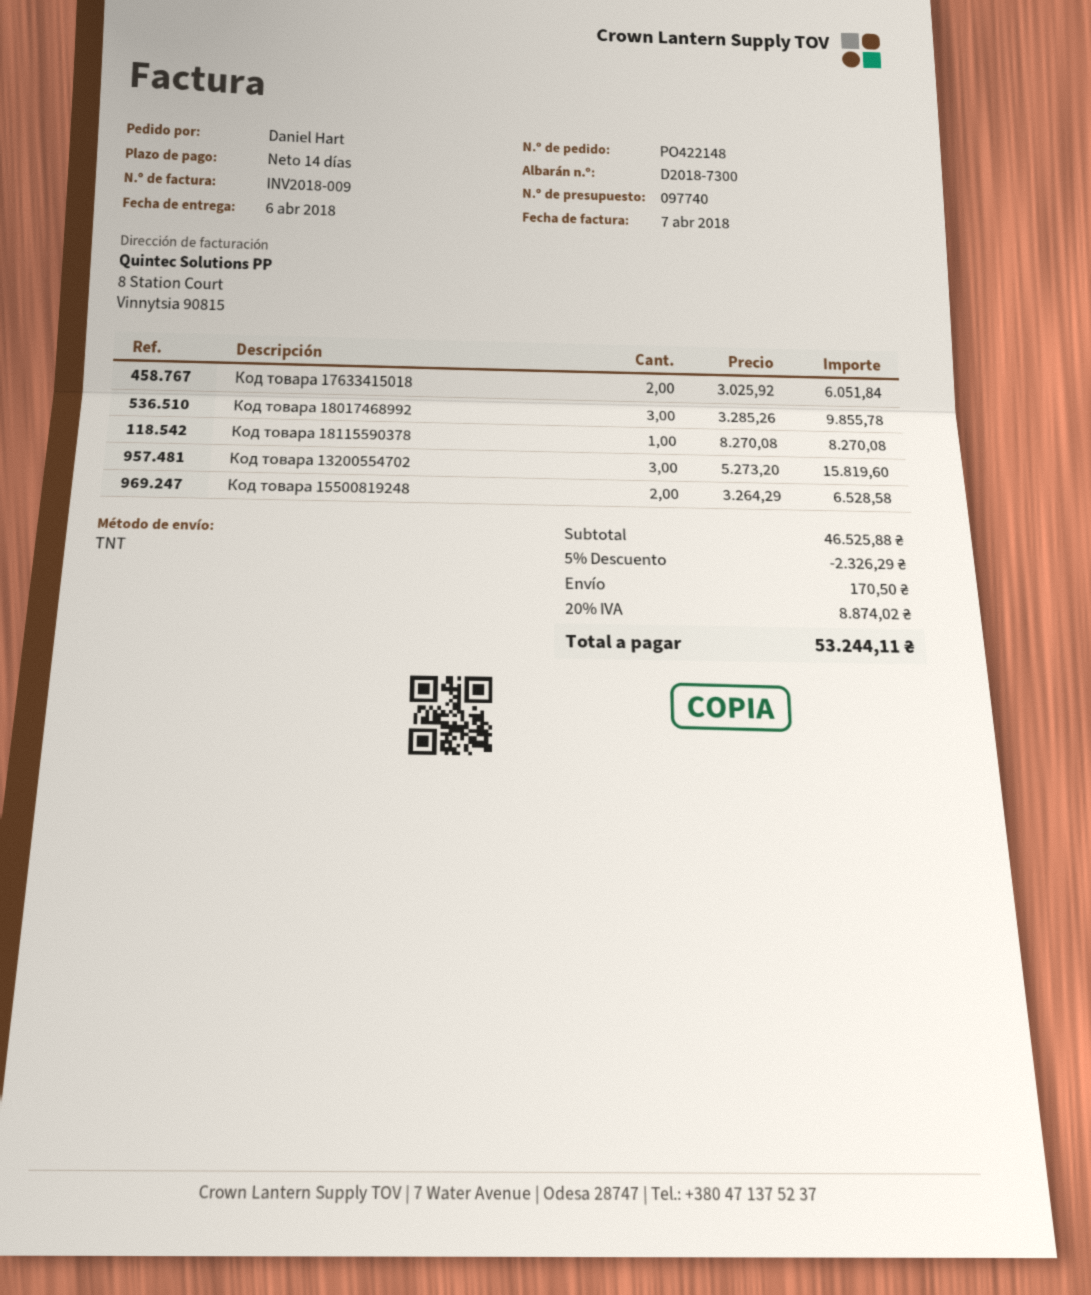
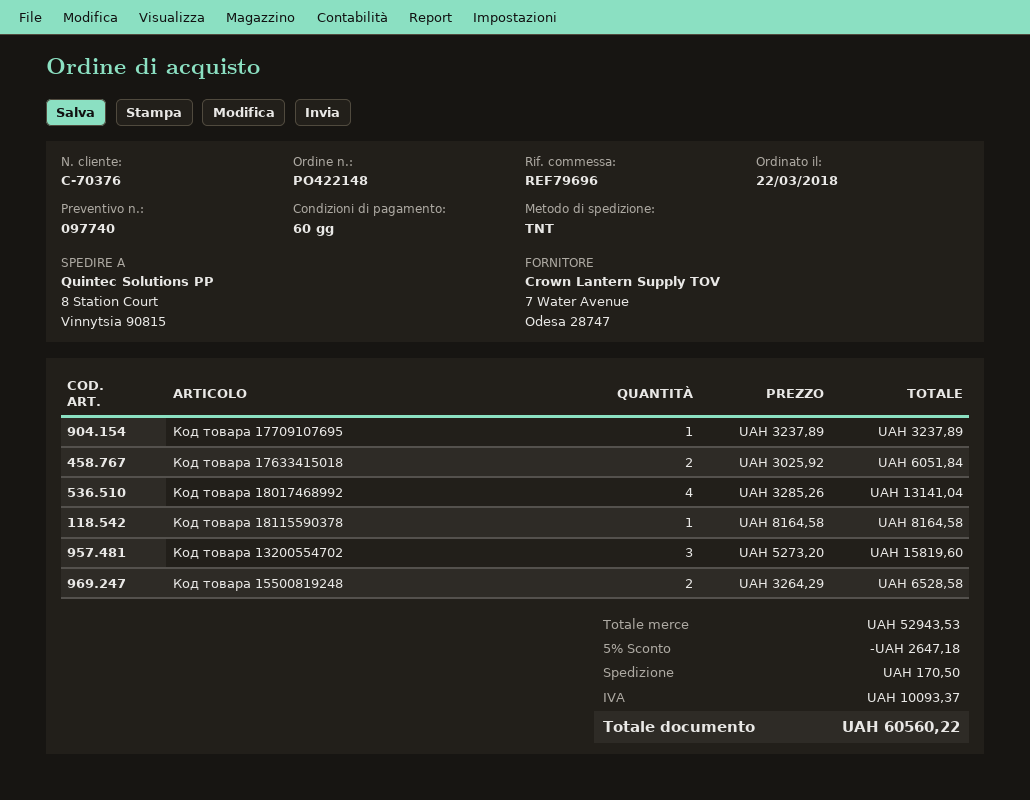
payment terms: 14 days -> 60 days
Код товара 18017468992: 3 x 3285.26 = 9855.78 -> 4 x 3285.26 = 13141.04
Код товара 18115590378: 1 x 8270.08 = 8270.08 -> 1 x 8164.58 = 8164.58
Код товара 17709107695: none -> 1 x 3237.89 = 3237.89
subtotal: 46525.88 -> 52943.53
discount: 5% = 2326.29 -> 5% = 2647.18
tax: 8874.02 -> 10093.37
total: 53244.11 -> 60560.22

